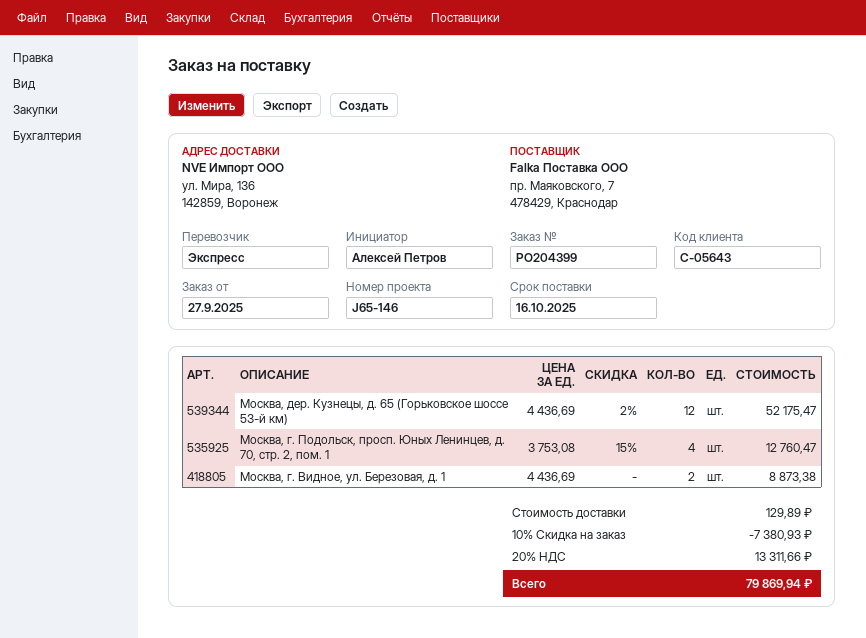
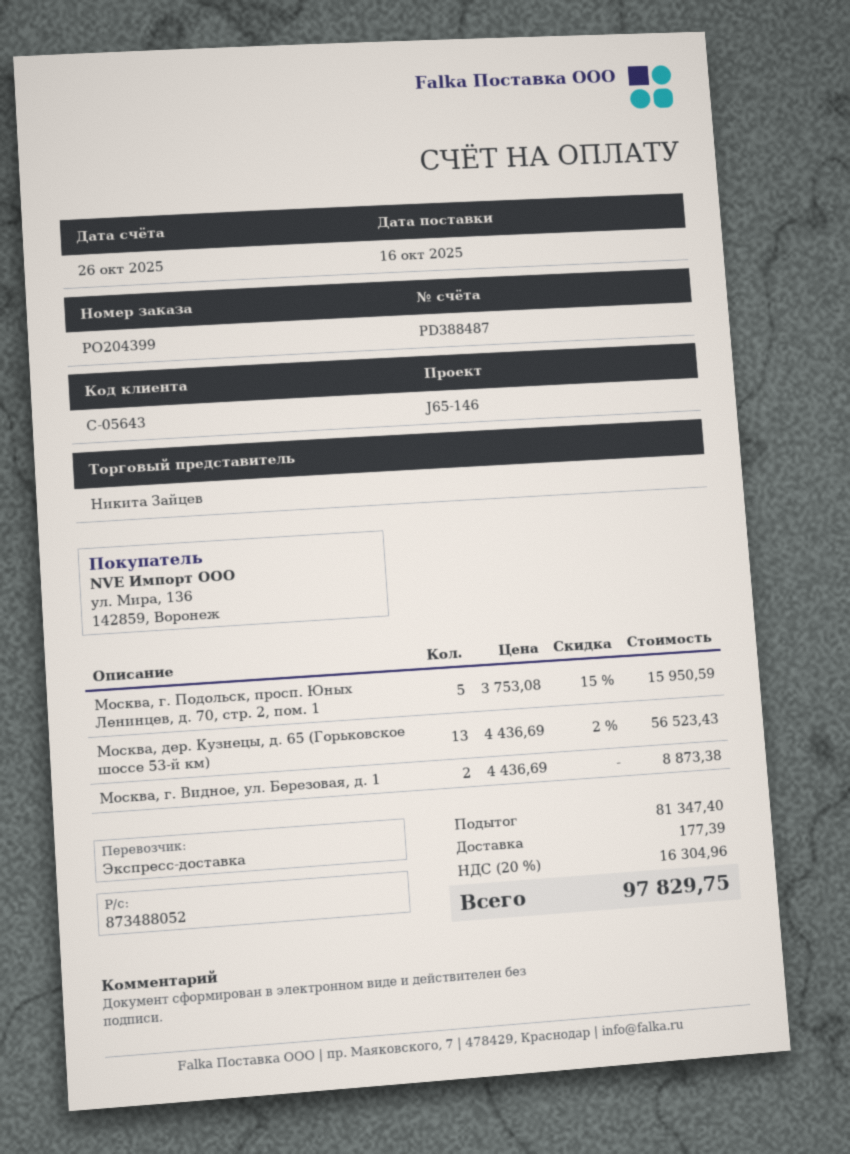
Москва, дер. Кузнецы, д. 65 (Горьковское шоссе 53-й км): 12 x 4436.69 - 2% = 52175.47 -> 13 x 4436.69 - 2% = 56523.43
Москва, г. Подольск, просп. Юных Ленинцев, д. 70, стр. 2, пом. 1: 4 x 3753.08 - 15% = 12760.47 -> 5 x 3753.08 - 15% = 15950.59
discount: 10% = 7380.93 -> none
shipping: 129.89 -> 177.39
tax: 20% = 13311.66 -> 20% = 16304.96
total: 79869.94 -> 97829.75

